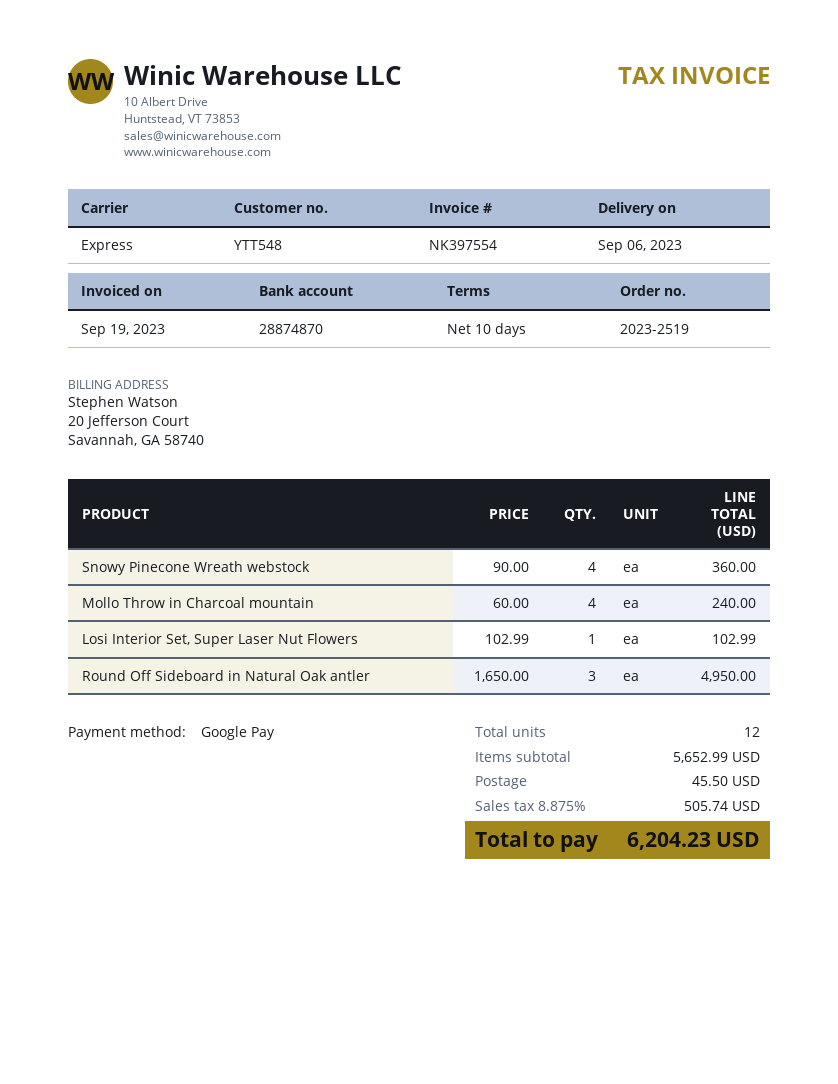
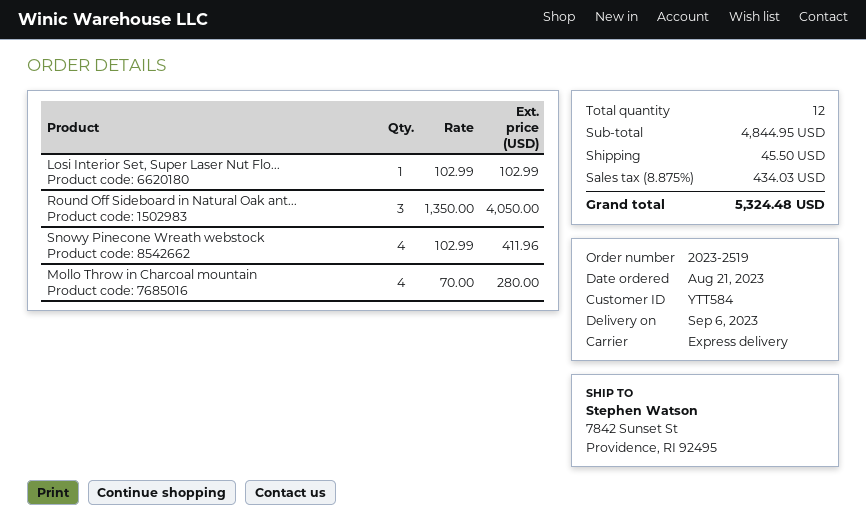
customer number: YTT548 -> YTT584
Snowy Pinecone Wreath webstock: 4 x 90.00 = 360.00 -> 4 x 102.99 = 411.96
Mollo Throw in Charcoal mountain: 4 x 60.00 = 240.00 -> 4 x 70.00 = 280.00
Round Off Sideboard in Natural Oak antler: 3 x 1650.00 = 4950.00 -> 3 x 1350.00 = 4050.00
subtotal: 5652.99 -> 4844.95
tax: 8.875% = 505.74 -> 8.875% = 434.03
total: 6204.23 -> 5324.48

